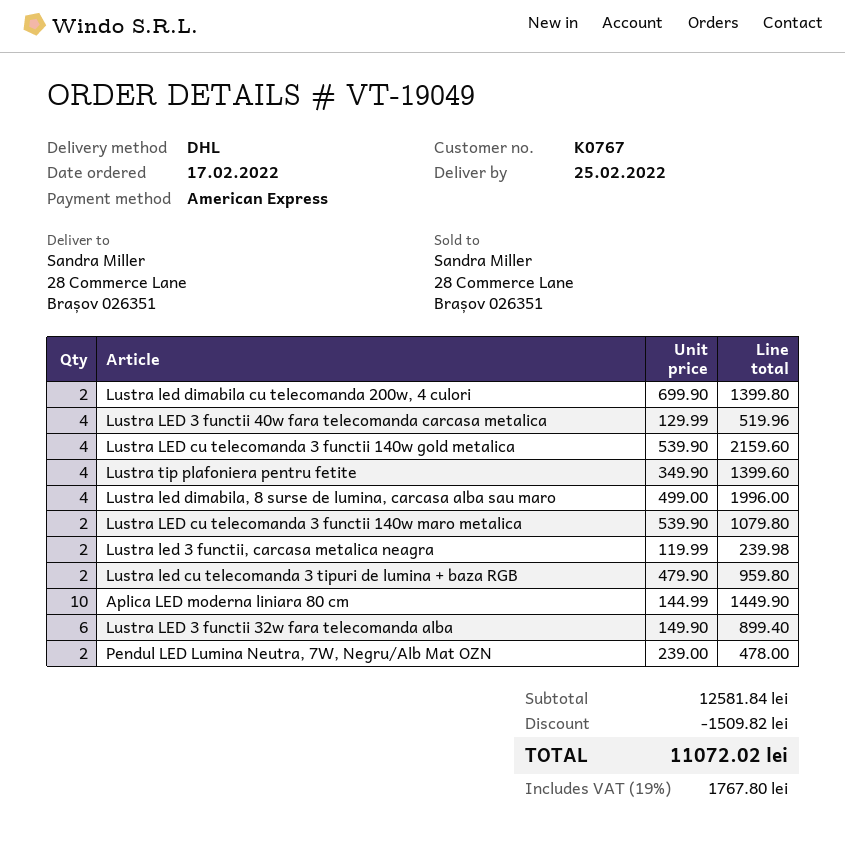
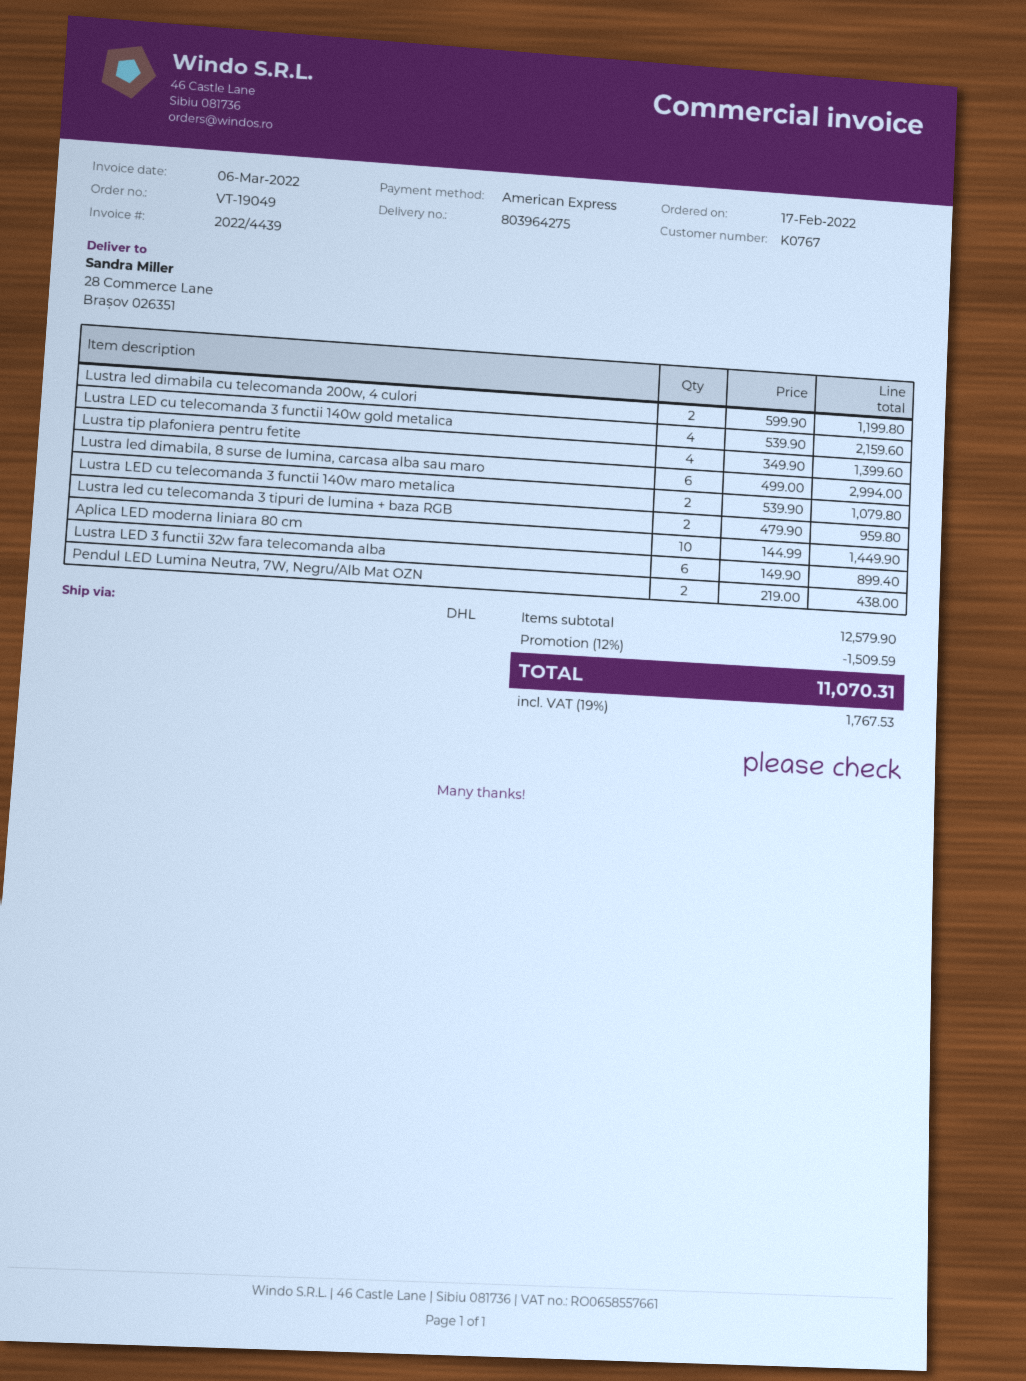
Lustra led dimabila cu telecomanda 200w, 4 culori: 2 x 699.90 = 1399.80 -> 2 x 599.90 = 1199.80
Lustra LED 3 functii 40w fara telecomanda carcasa metalica: 4 x 129.99 = 519.96 -> none
Lustra led dimabila, 8 surse de lumina, carcasa alba sau maro: 4 x 499.00 = 1996.00 -> 6 x 499.00 = 2994.00
Lustra led 3 functii, carcasa metalica neagra: 2 x 119.99 = 239.98 -> none
Pendul LED Lumina Neutra, 7W, Negru/Alb Mat OZN: 2 x 239.00 = 478.00 -> 2 x 219.00 = 438.00
subtotal: 12581.84 -> 12579.90
discount: 1509.82 -> 1509.59
tax: 19% = 1767.80 -> 19% = 1767.53
total: 11072.02 -> 11070.31

